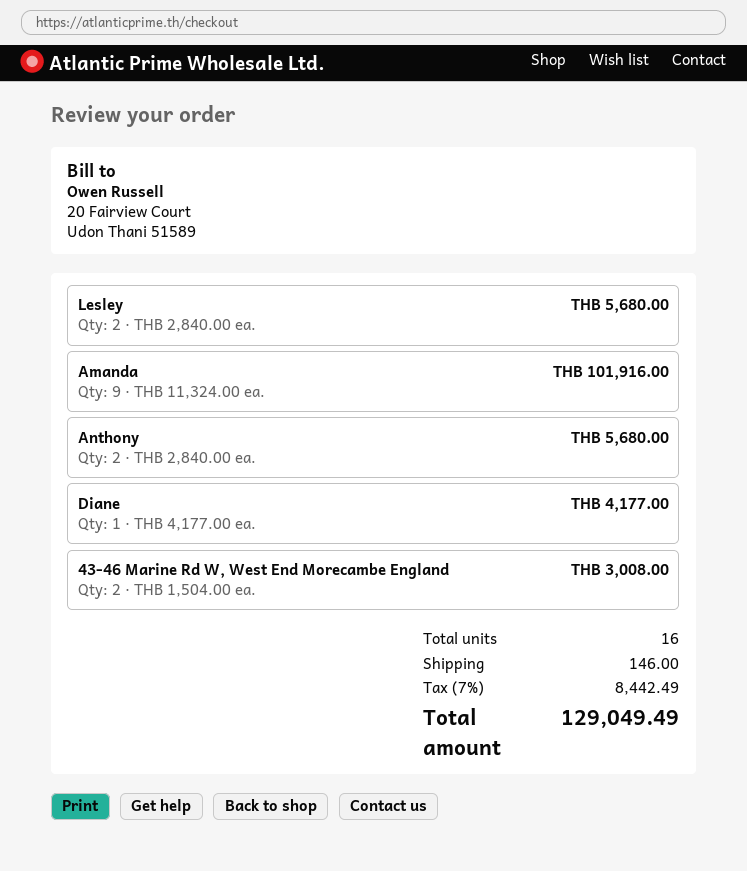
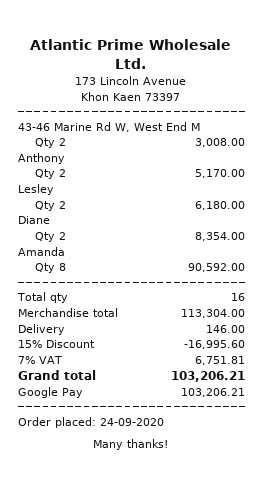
Lesley: 2 for 5680.00 -> 2 for 6180.00
Amanda: 9 for 101916.00 -> 8 for 90592.00
Anthony: 2 for 5680.00 -> 2 for 5170.00
Diane: 1 for 4177.00 -> 2 for 8354.00
discount: none -> 15% = 16995.60
tax: 7% = 8442.49 -> 7% = 6751.81
total: 129049.49 -> 103206.21

